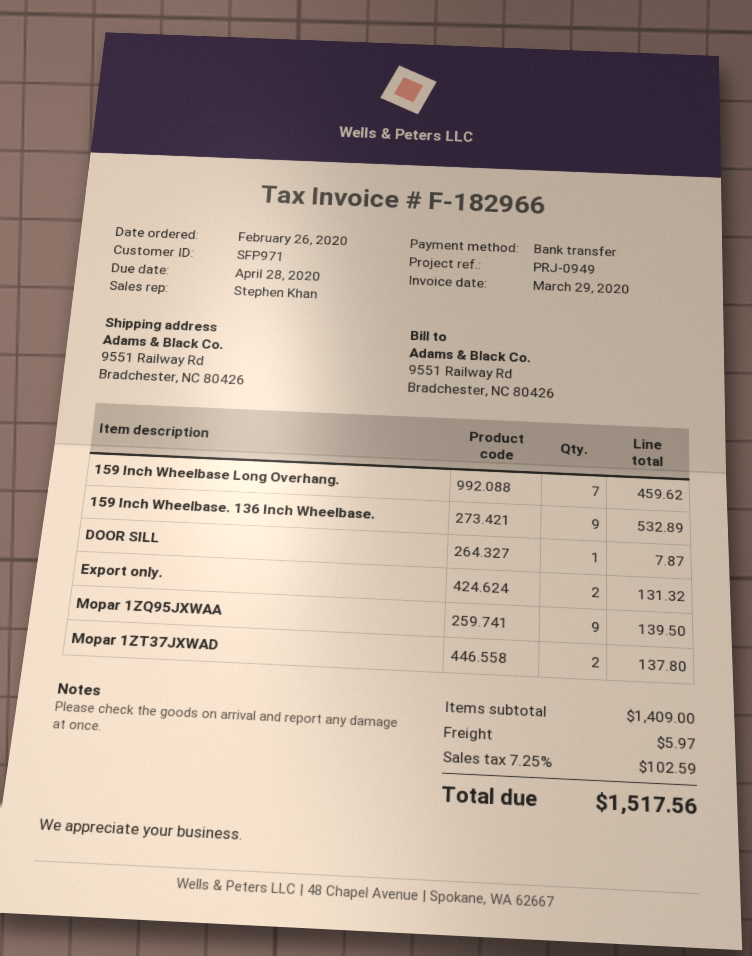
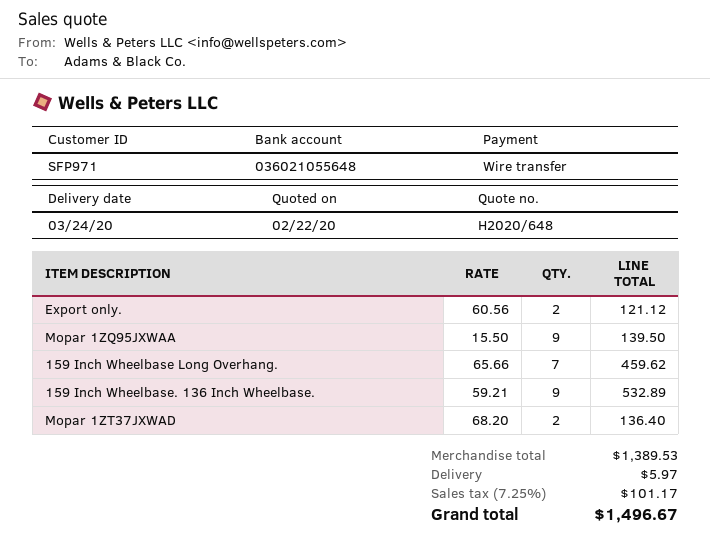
DOOR SILL: 1 for 7.87 -> none
Export only.: 2 for 131.32 -> 2 for 121.12
Mopar 1ZT37JXWAD: 2 for 137.80 -> 2 for 136.40
subtotal: 1409.00 -> 1389.53
tax: 7.25% = 102.59 -> 7.25% = 101.17
total: 1517.56 -> 1496.67

